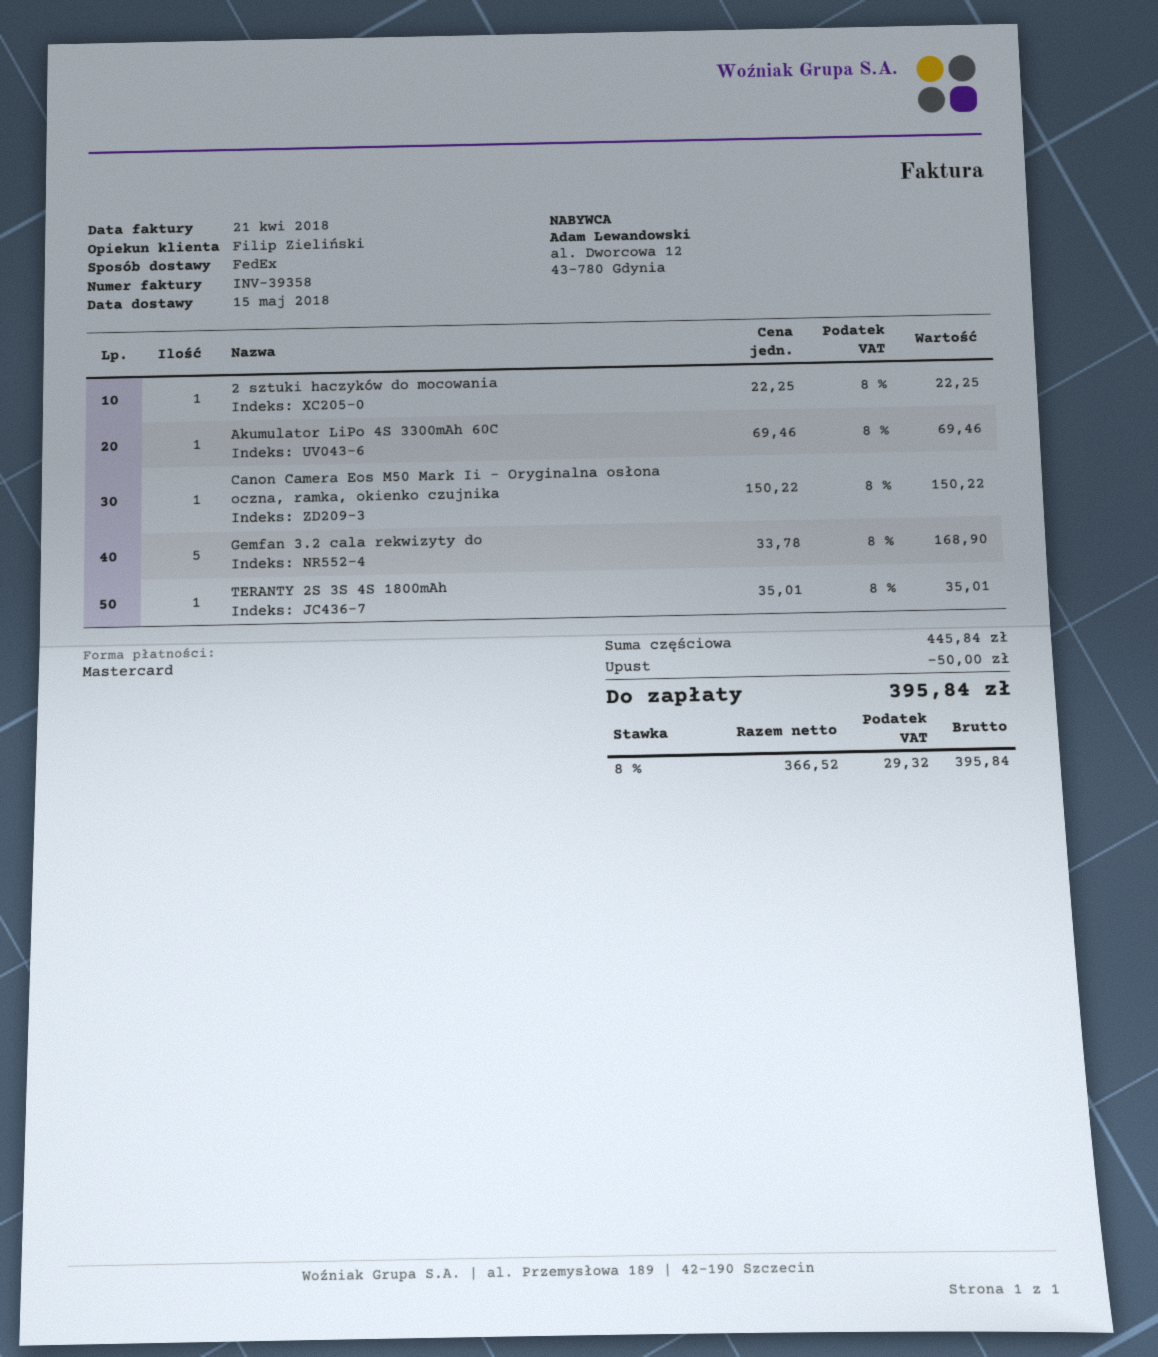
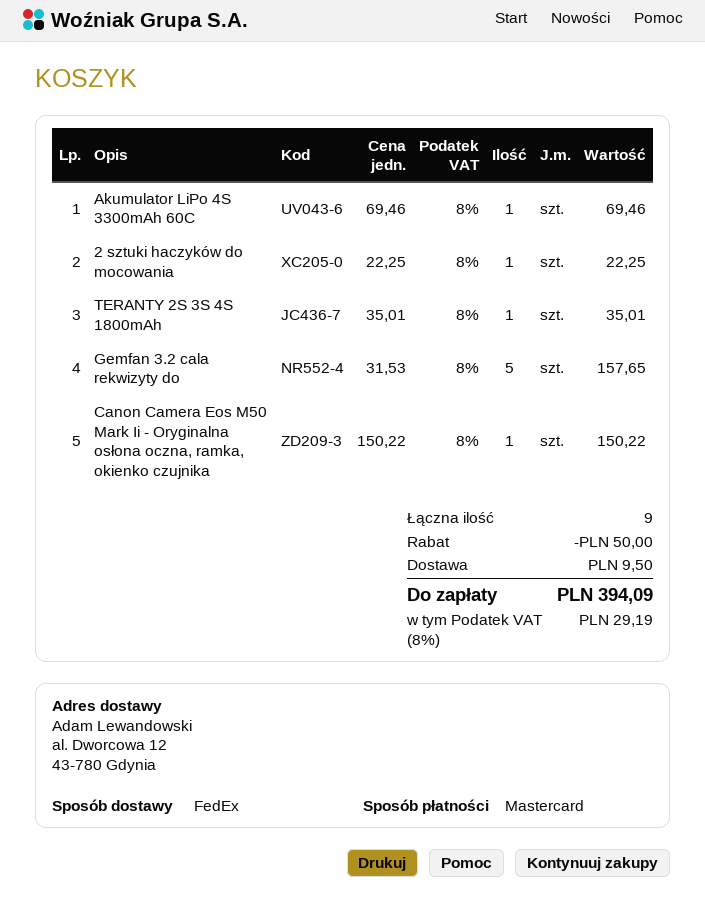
Gemfan 3.2 cala rekwizyty do: 5 x 33.78 = 168.90 -> 5 x 31.53 = 157.65
shipping: none -> 9.50
tax: 8% = 29.32 -> 8% = 29.19
total: 395.84 -> 394.09

